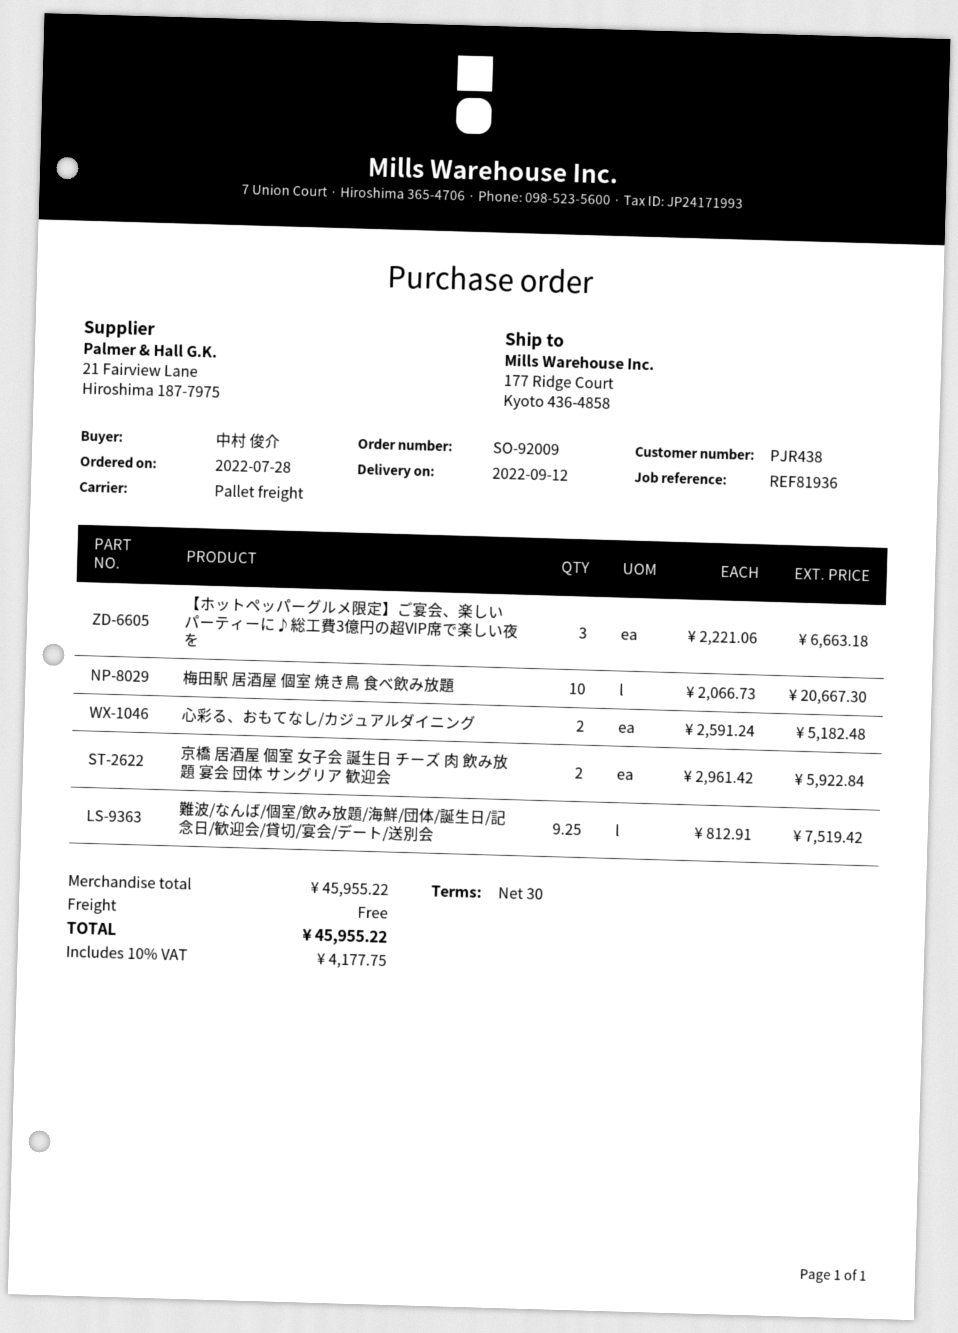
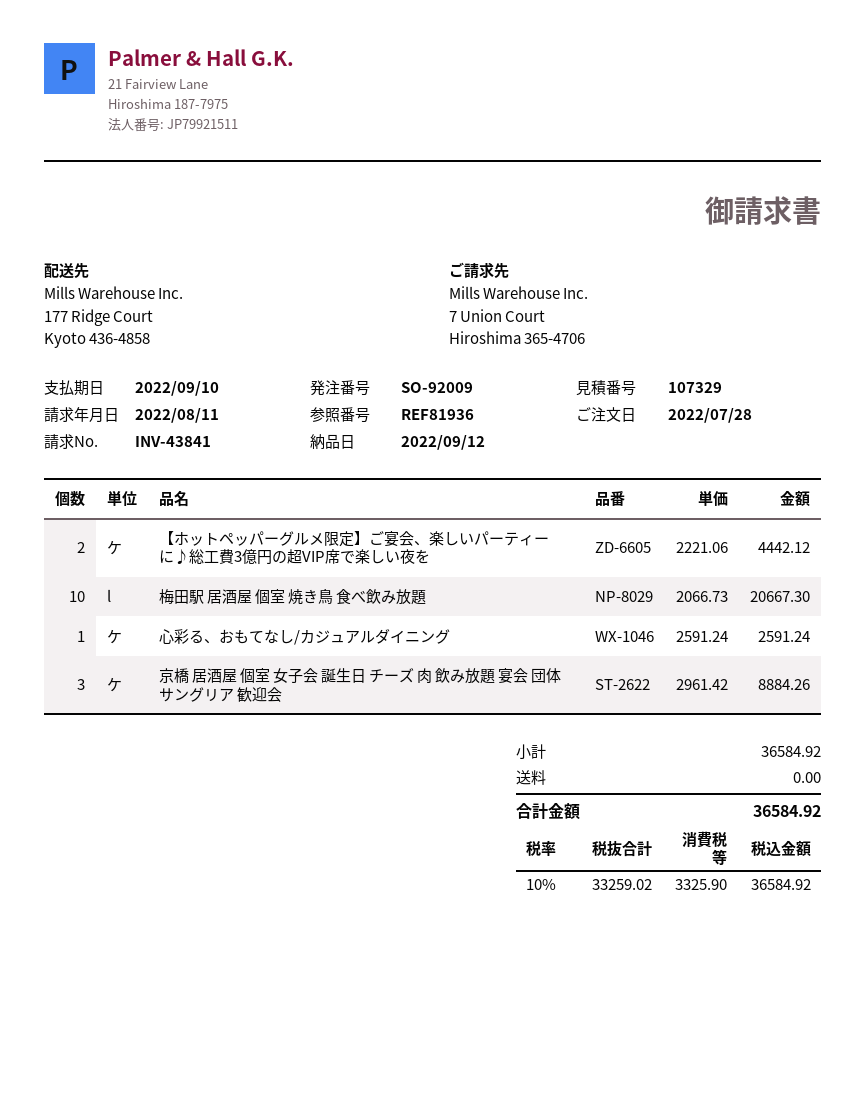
【ホットペッパーグルメ限定】ご宴会、楽しいパーティーに♪総工費3億円の超VIP席で楽しい夜を: 3 x 2221.06 = 6663.18 -> 2 x 2221.06 = 4442.12
心彩る、おもてなし/カジュアルダイニング: 2 x 2591.24 = 5182.48 -> 1 x 2591.24 = 2591.24
京橋 居酒屋 個室 女子会 誕生日 チーズ 肉 飲み放題 宴会 団体 サングリア 歓迎会: 2 x 2961.42 = 5922.84 -> 3 x 2961.42 = 8884.26
難波/なんば/個室/飲み放題/海鮮/団体/誕生日/記念日/歓迎会/貸切/宴会/デート/送別会: 9.25 x 812.91 = 7519.42 -> none
subtotal: 45955.22 -> 36584.92
tax: 10% = 4177.75 -> 10% = 3325.90
total: 45955.22 -> 36584.92

